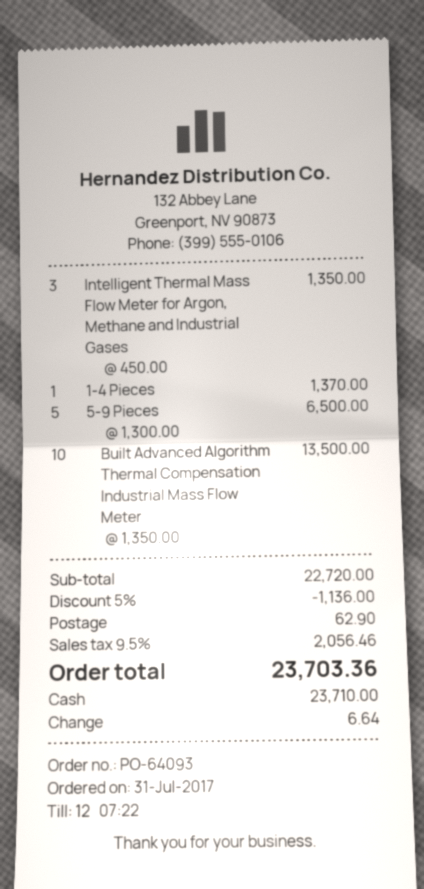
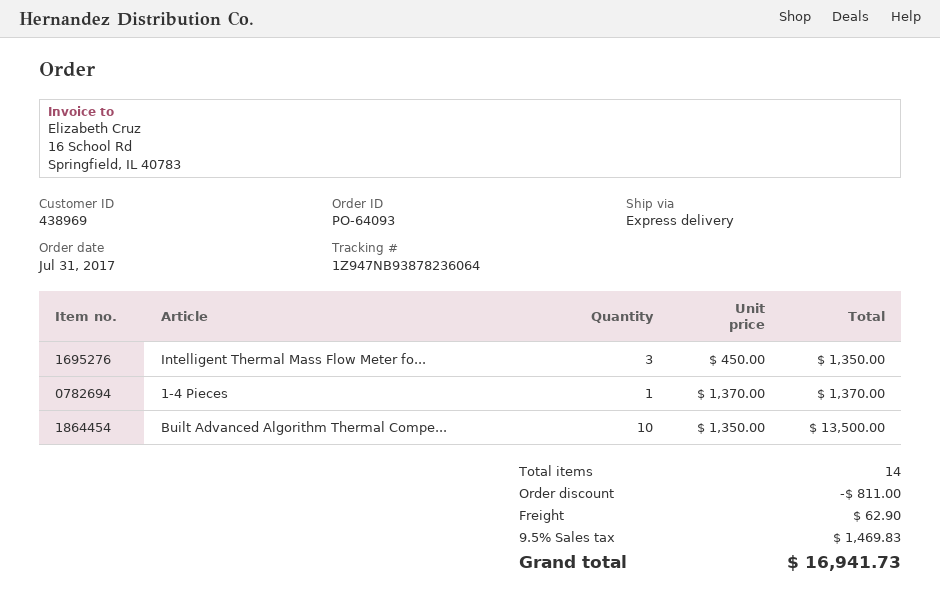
5-9 Pieces: 5 x 1300.00 = 6500.00 -> none
discount: 1136.00 -> 811.00
tax: 9.5% = 2056.46 -> 9.5% = 1469.83
total: 23703.36 -> 16941.73

